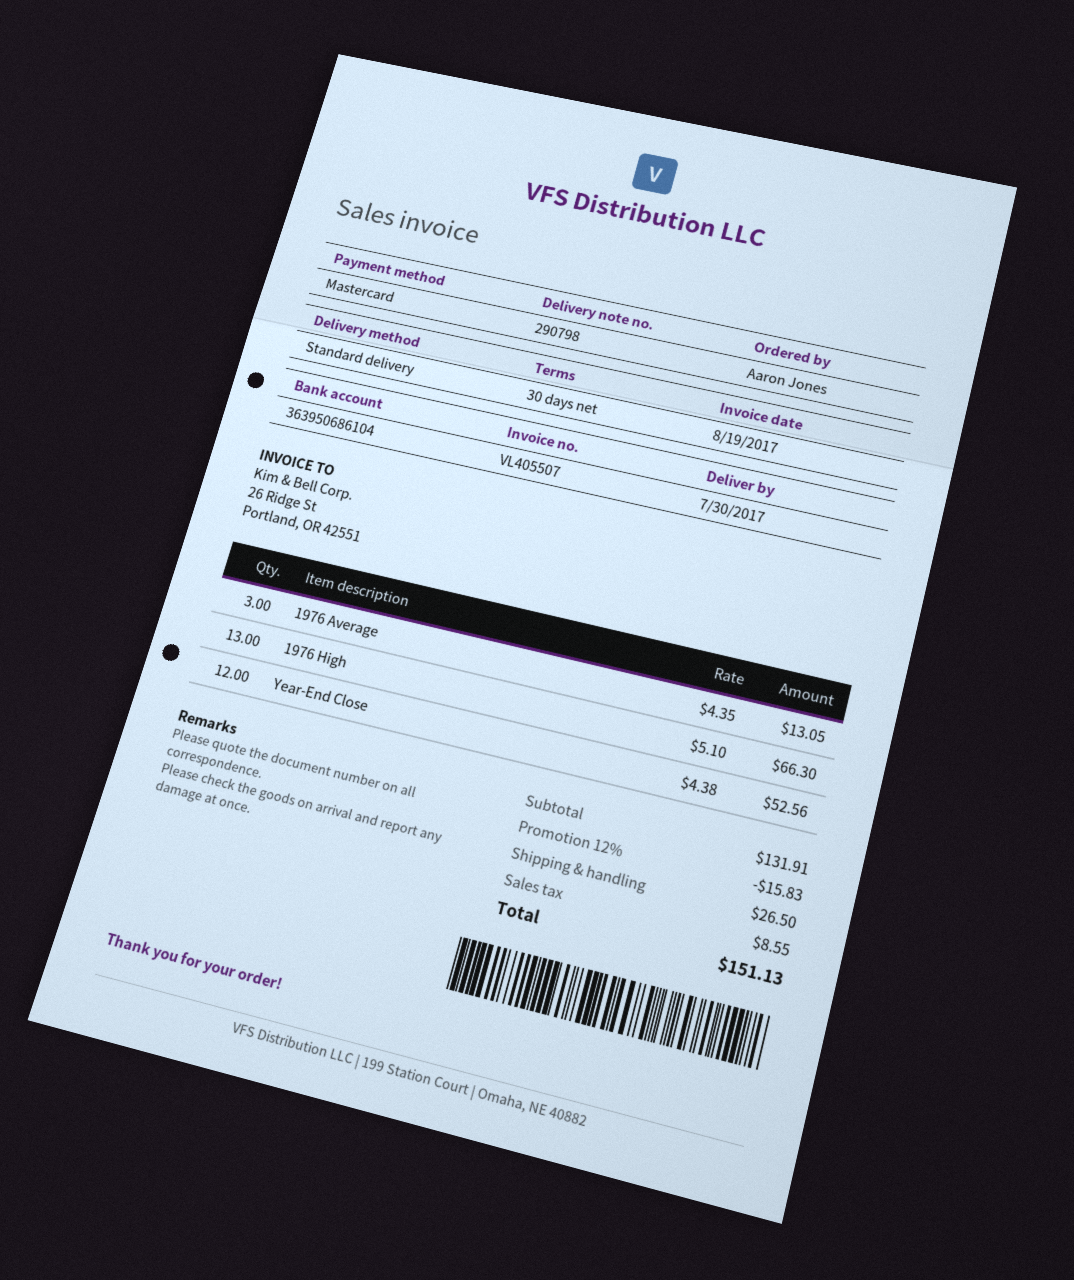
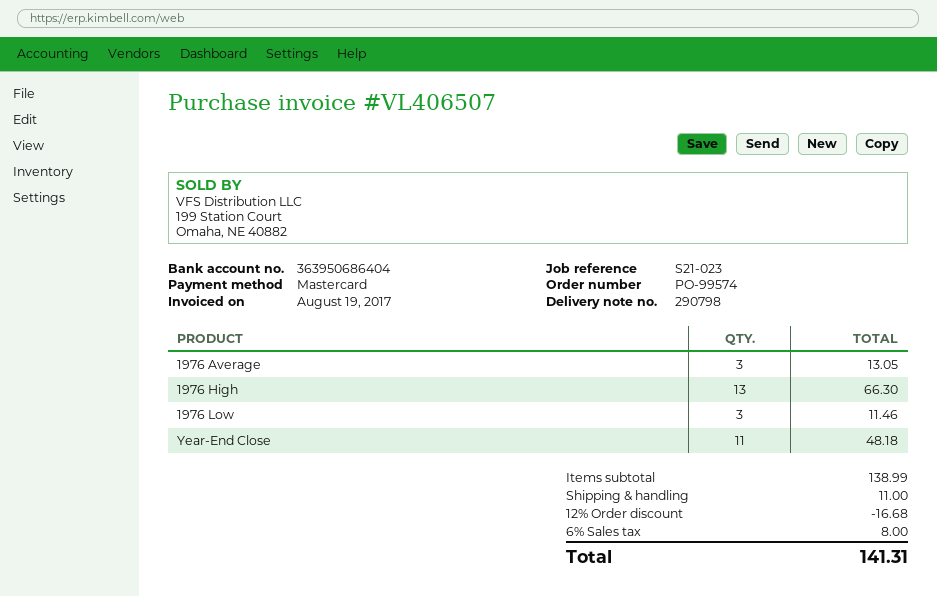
invoice number: VL405507 -> VL406507
bank account: 363950686104 -> 363950686404
Year-End Close: 12 for 52.56 -> 11 for 48.18
1976 Low: none -> 3 for 11.46
subtotal: 131.91 -> 138.99
discount: 12% = 15.83 -> 12% = 16.68
shipping: 26.50 -> 11.00
tax: 8.55 -> 8.00
total: 151.13 -> 141.31

